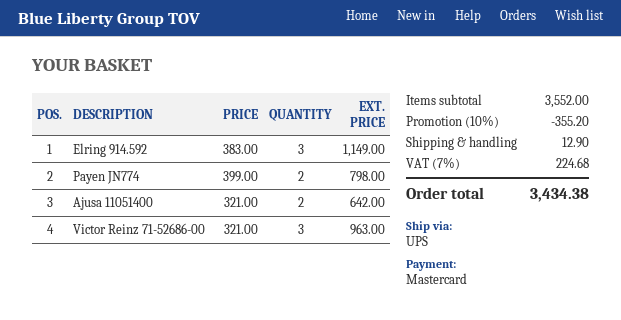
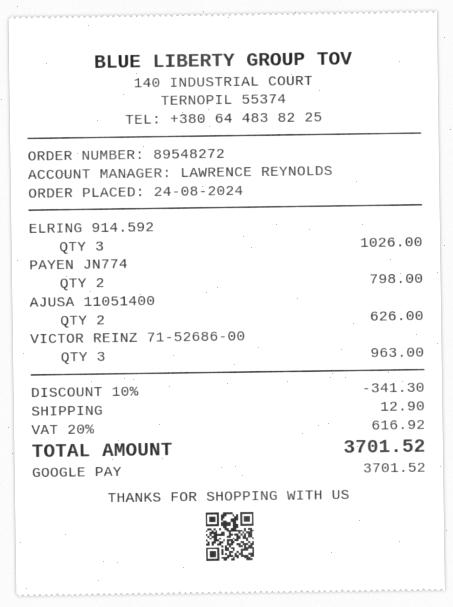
payment method: Mastercard -> Google Pay
Elring 914.592: 3 for 1149.00 -> 3 for 1026.00
Ajusa 11051400: 2 for 642.00 -> 2 for 626.00
discount: 10% = 355.20 -> 10% = 341.30
tax: 7% = 224.68 -> 20% = 616.92
total: 3434.38 -> 3701.52

